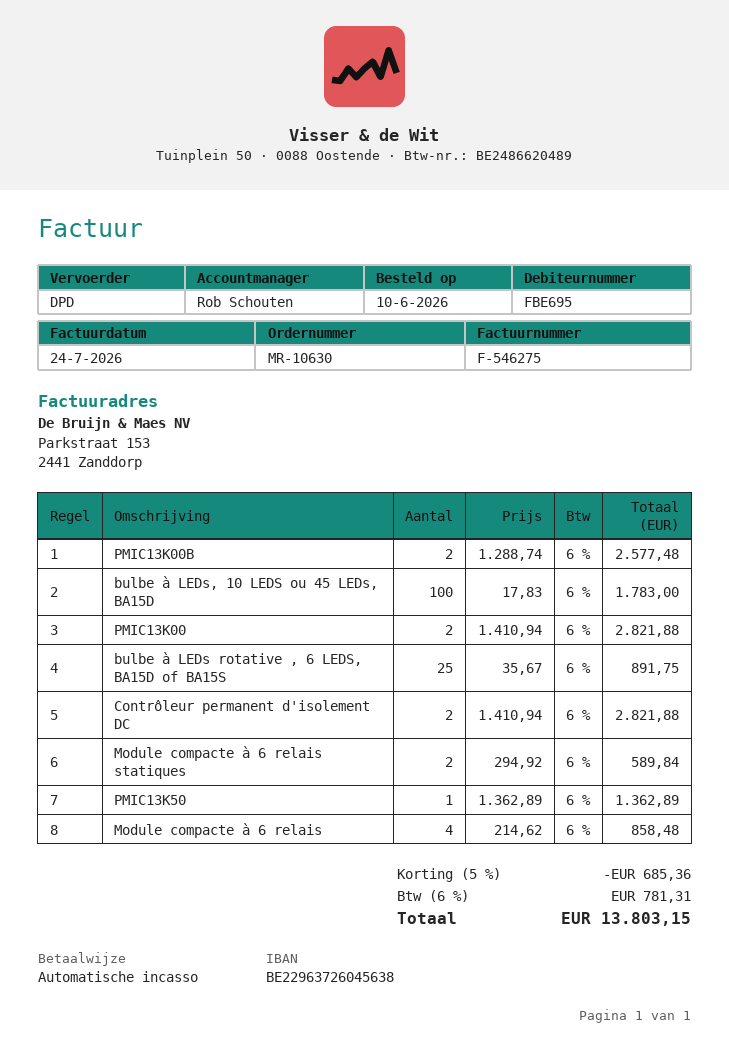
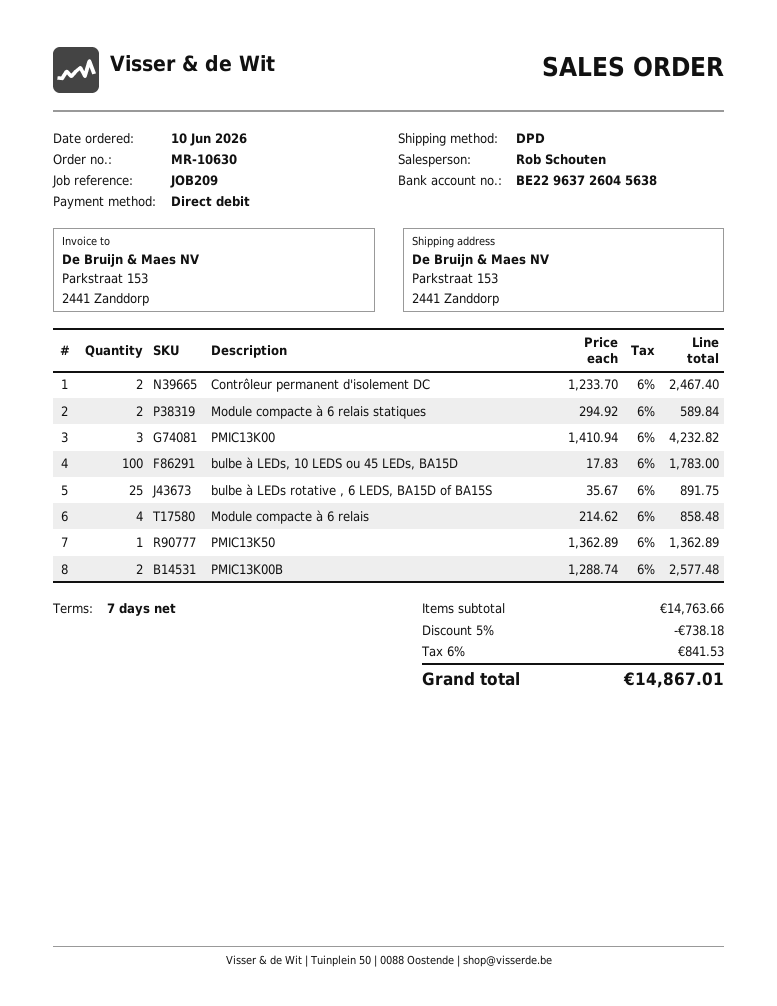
PMIC13K00: 2 x 1410.94 = 2821.88 -> 3 x 1410.94 = 4232.82
Contrôleur permanent d'isolement DC: 2 x 1410.94 = 2821.88 -> 2 x 1233.70 = 2467.40
discount: 5% = 685.36 -> 5% = 738.18
tax: 6% = 781.31 -> 6% = 841.53
total: 13803.15 -> 14867.01

